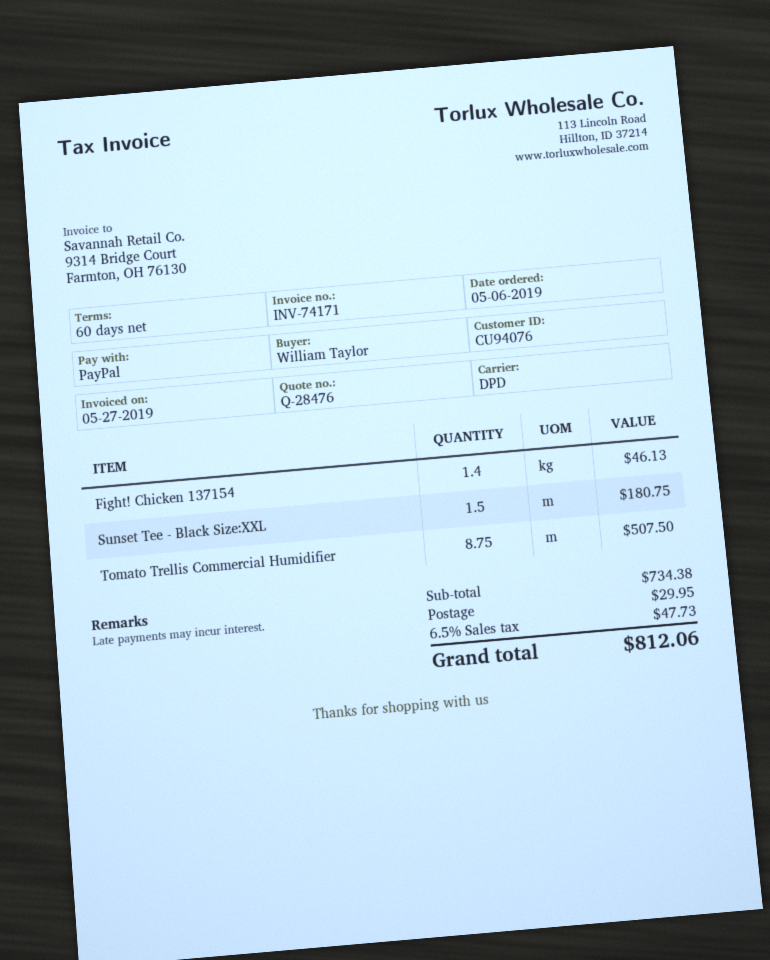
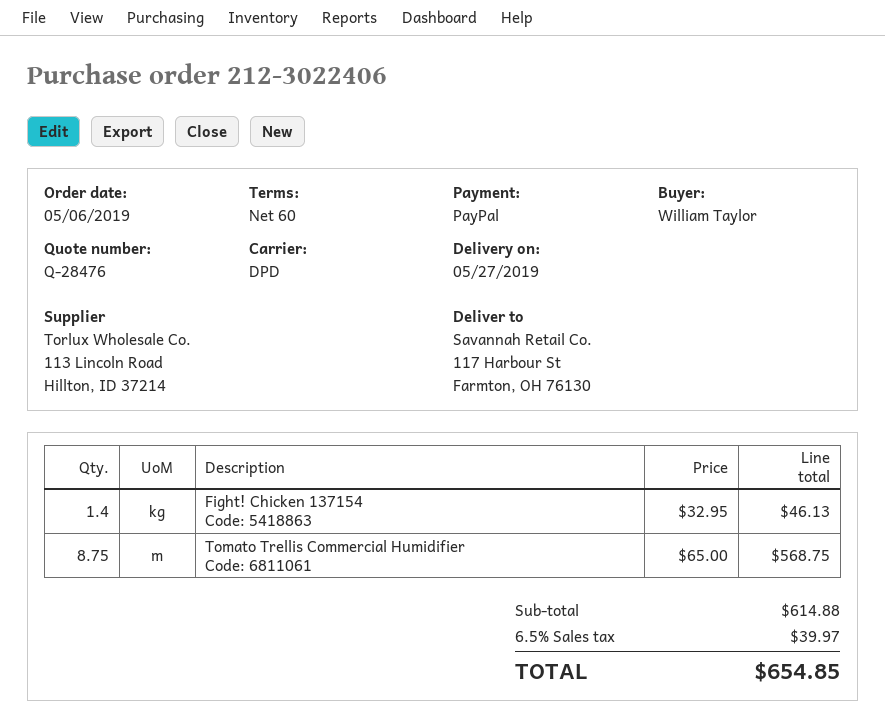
Sunset Tee - Black Size:XXL: 1.5 for 180.75 -> none
Tomato Trellis Commercial Humidifier: 8.75 for 507.50 -> 8.75 for 568.75
subtotal: 734.38 -> 614.88
shipping: 29.95 -> none
tax: 6.5% = 47.73 -> 6.5% = 39.97
total: 812.06 -> 654.85

